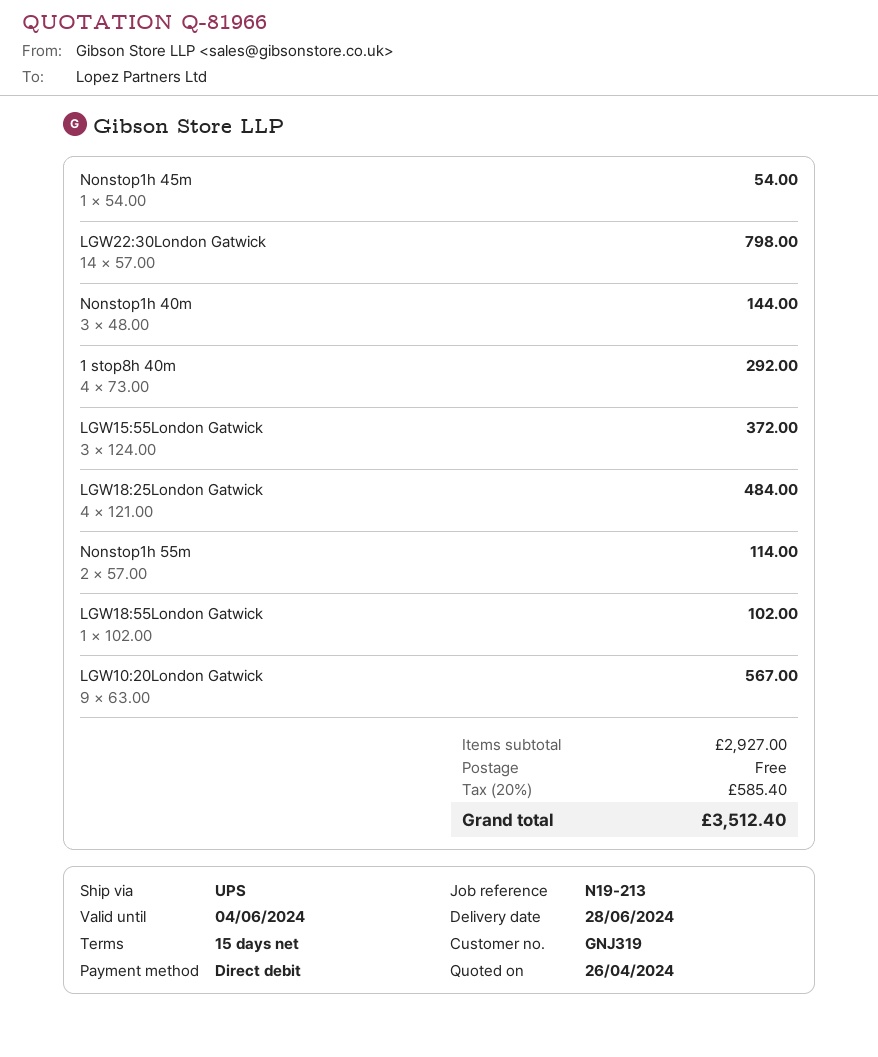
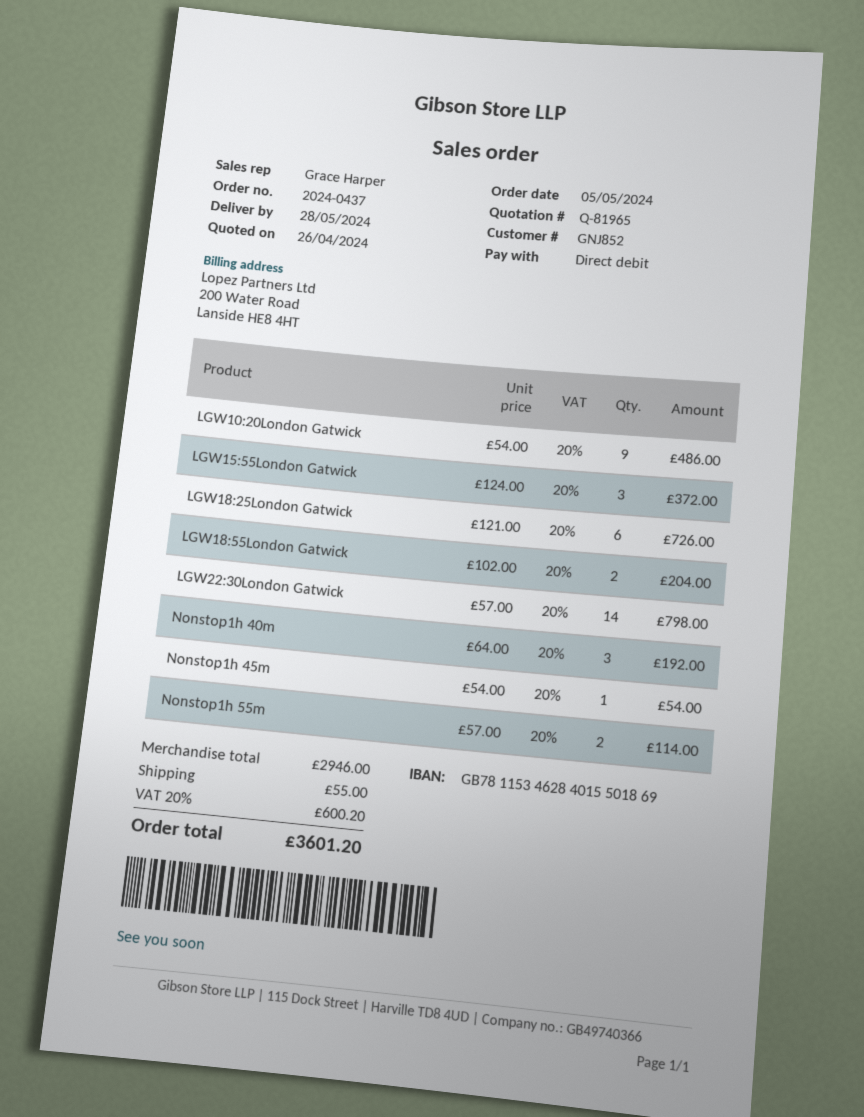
quote number: Q-81966 -> Q-81965
delivery date: 2024-06-28 -> 2024-05-28
customer number: GNJ319 -> GNJ852
Nonstop1h 40m: 3 x 48.00 = 144.00 -> 3 x 64.00 = 192.00
1 stop8h 40m: 4 x 73.00 = 292.00 -> none
LGW18:25London Gatwick: 4 x 121.00 = 484.00 -> 6 x 121.00 = 726.00
LGW18:55London Gatwick: 1 x 102.00 = 102.00 -> 2 x 102.00 = 204.00
LGW10:20London Gatwick: 9 x 63.00 = 567.00 -> 9 x 54.00 = 486.00
subtotal: 2927.00 -> 2946.00
shipping: 0.00 -> 55.00
tax: 20% = 585.40 -> 20% = 600.20
total: 3512.40 -> 3601.20

